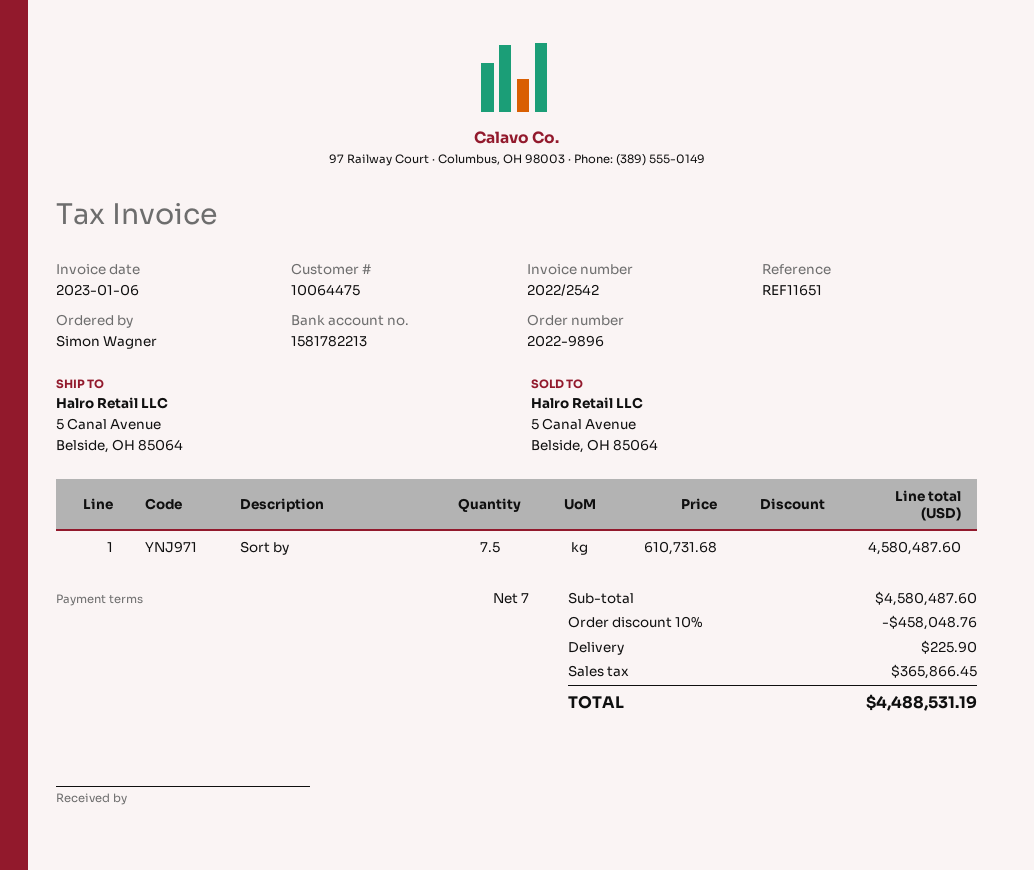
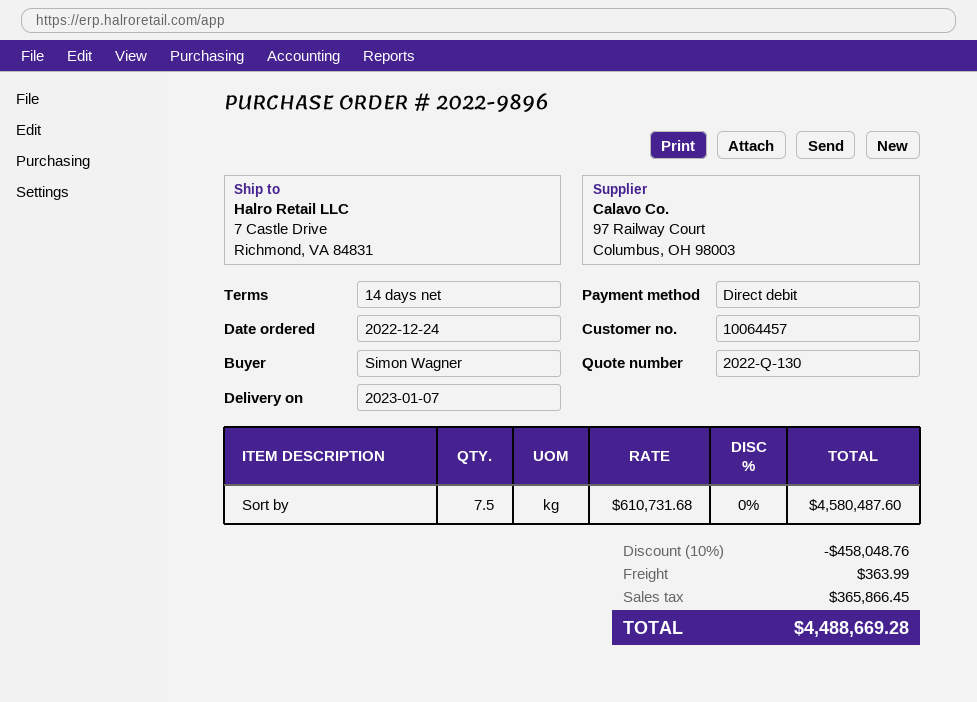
payment terms: 7 days -> 14 days
customer number: 10064475 -> 10064457
ship to: 5 Canal Avenue, Belside, OH 85064 -> 7 Castle Drive, Richmond, VA 84831
shipping: 225.90 -> 363.99
total: 4488531.19 -> 4488669.28

